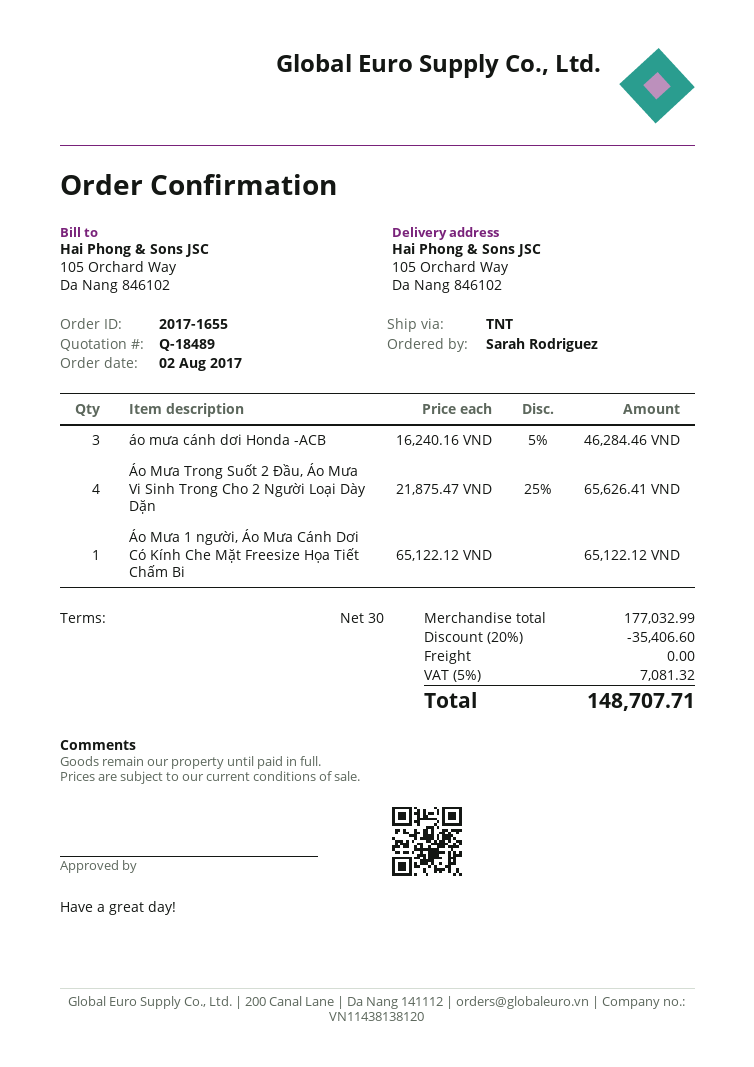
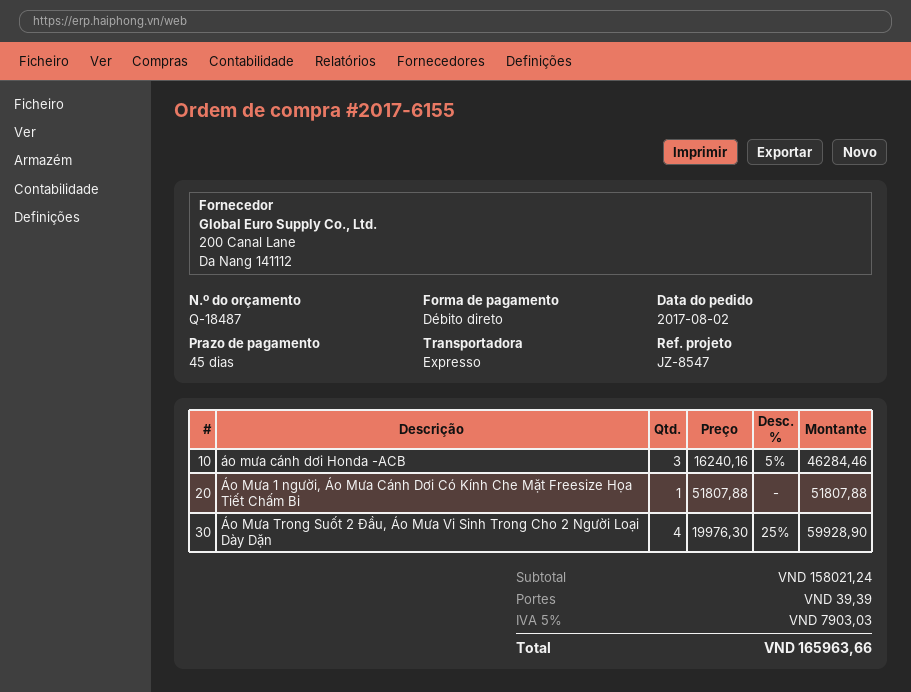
quote number: Q-18489 -> Q-18487
order number: 2017-1655 -> 2017-6155
payment terms: 30 days -> 45 days
shipping method: TNT -> express
Áo Mưa Trong Suốt 2 Đầu, Áo Mưa Vi Sinh Trong Cho 2 Người Loại Dày Dặn: 4 x 21875.47 - 25% = 65626.41 -> 4 x 19976.30 - 25% = 59928.90
Áo Mưa 1 người, Áo Mưa Cánh Dơi Có Kính Che Mặt Freesize Họa Tiết Chấm Bi: 1 x 65122.12 = 65122.12 -> 1 x 51807.88 = 51807.88
subtotal: 177032.99 -> 158021.24
discount: 20% = 35406.60 -> none
shipping: 0.00 -> 39.39
tax: 5% = 7081.32 -> 5% = 7903.03
total: 148707.71 -> 165963.66

